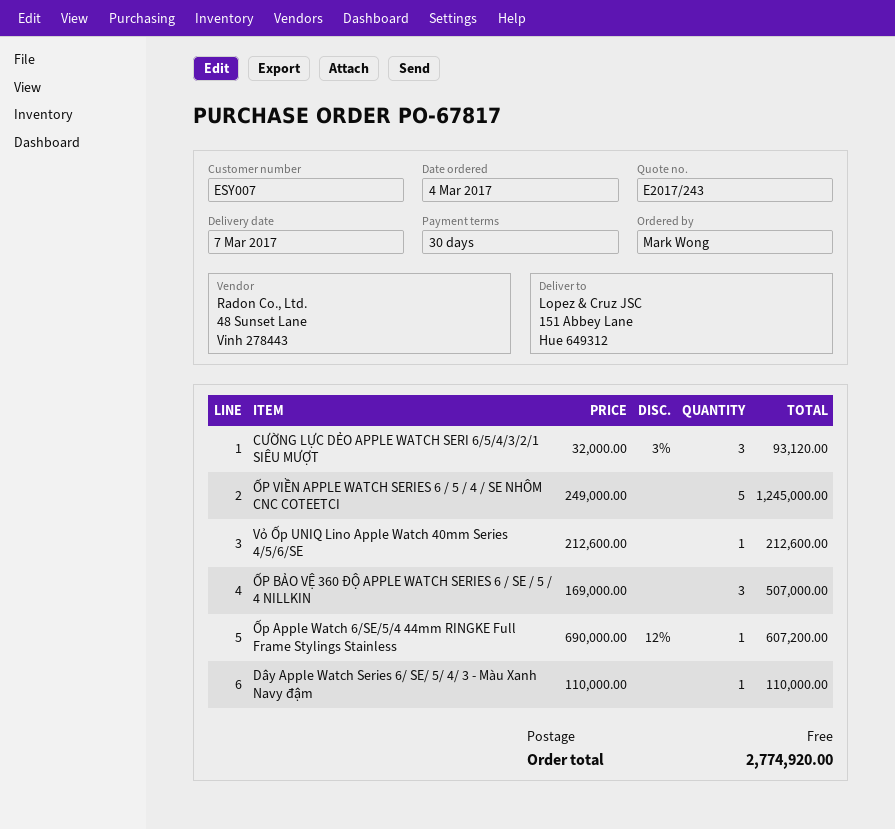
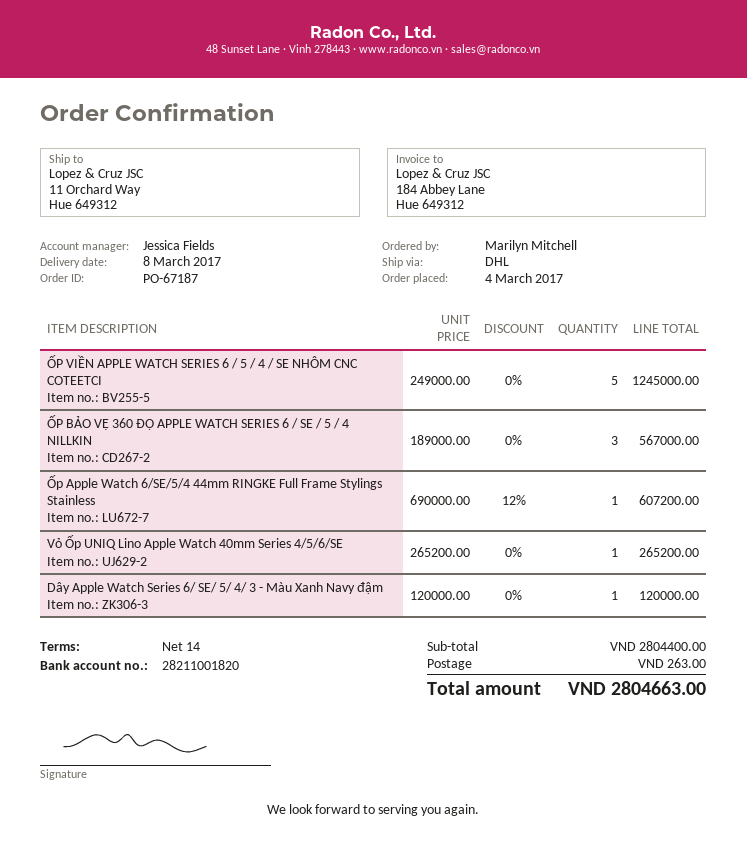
order number: PO-67817 -> PO-67187
delivery date: 2017-03-07 -> 2017-03-08
payment terms: 30 days -> 14 days
ordered by: Mark Wong -> Marilyn Mitchell
ship to: 151 Abbey Lane, Hue 649312 -> 11 Orchard Way, Hue 649312
CƯỜNG LỰC DẺO APPLE WATCH SERI 6/5/4/3/2/1 SIÊU MƯỢT: 3 x 32000.00 - 3% = 93120.00 -> none
Vỏ Ốp UNIQ Lino Apple Watch 40mm Series 4/5/6/SE: 1 x 212600.00 = 212600.00 -> 1 x 265200.00 = 265200.00
ỐP BẢO VỆ 360 ĐỘ APPLE WATCH SERIES 6 / SE / 5 / 4 NILLKIN: 3 x 169000.00 = 507000.00 -> 3 x 189000.00 = 567000.00
Dây Apple Watch Series 6/ SE/ 5/ 4/ 3 - Màu Xanh Navy đậm: 1 x 110000.00 = 110000.00 -> 1 x 120000.00 = 120000.00
shipping: 0.00 -> 263.00
total: 2774920.00 -> 2804663.00

